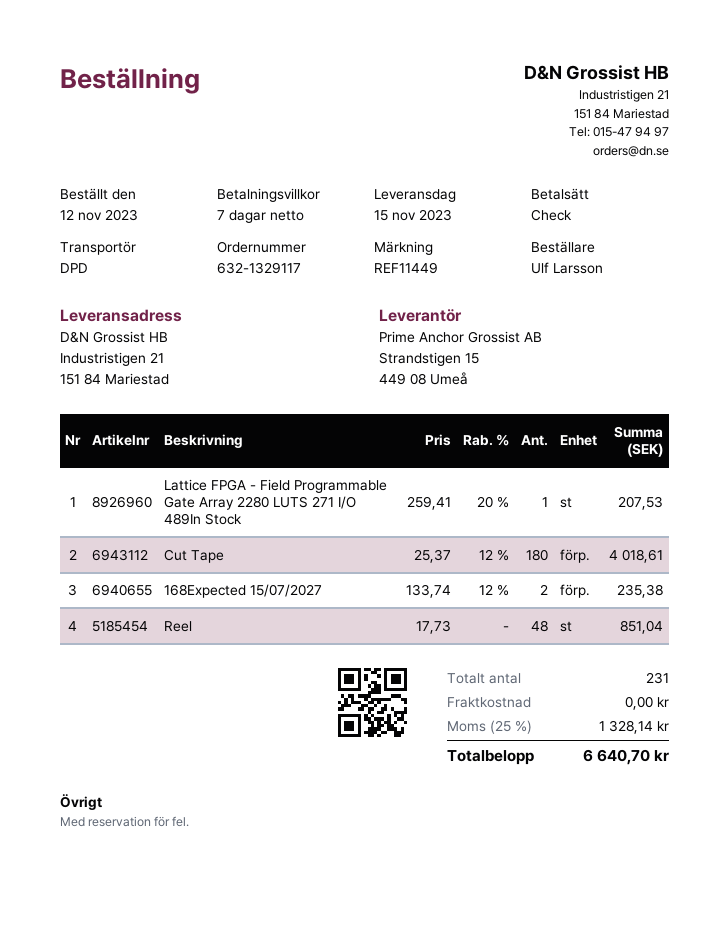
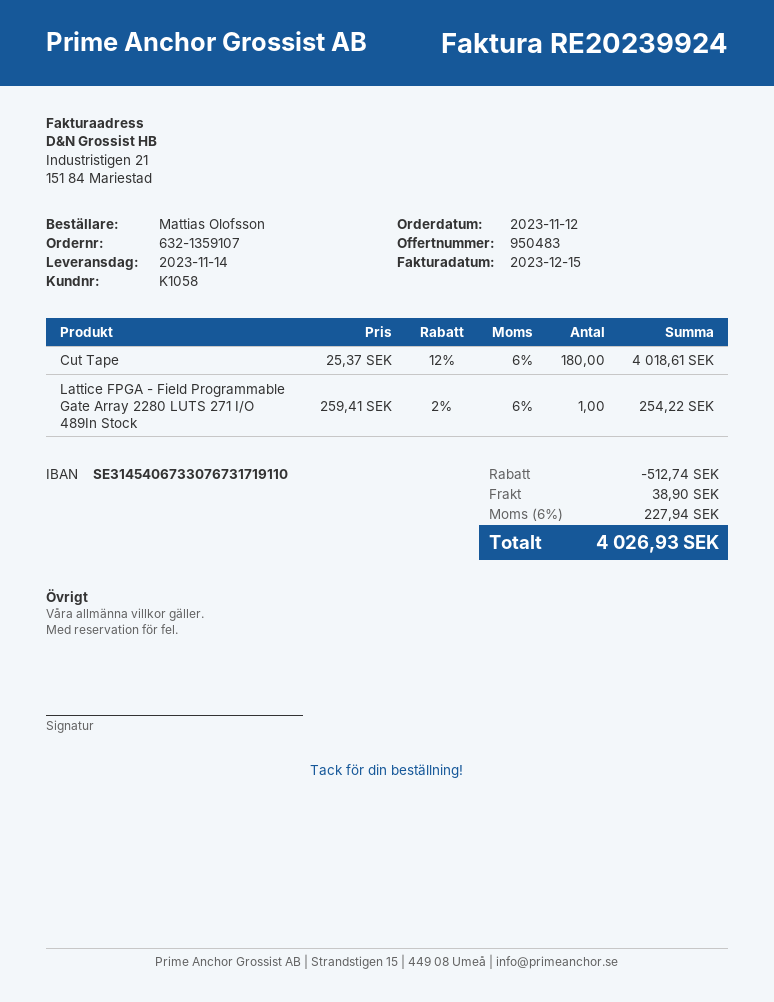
order number: 632-1329117 -> 632-1359107
delivery date: 2023-11-15 -> 2023-11-14
ordered by: Ulf Larsson -> Mattias Olofsson
Lattice FPGA - Field Programmable Gate Array 2280 LUTS 271 I/O 489In Stock: 1 x 259.41 - 20% = 207.53 -> 1 x 259.41 - 2% = 254.22
168Expected 15/07/2027: 2 x 133.74 - 12% = 235.38 -> none
Reel: 48 x 17.73 = 851.04 -> none
discount: none -> 512.74
shipping: 0.00 -> 38.90
tax: 25% = 1328.14 -> 6% = 227.94
total: 6640.70 -> 4026.93

